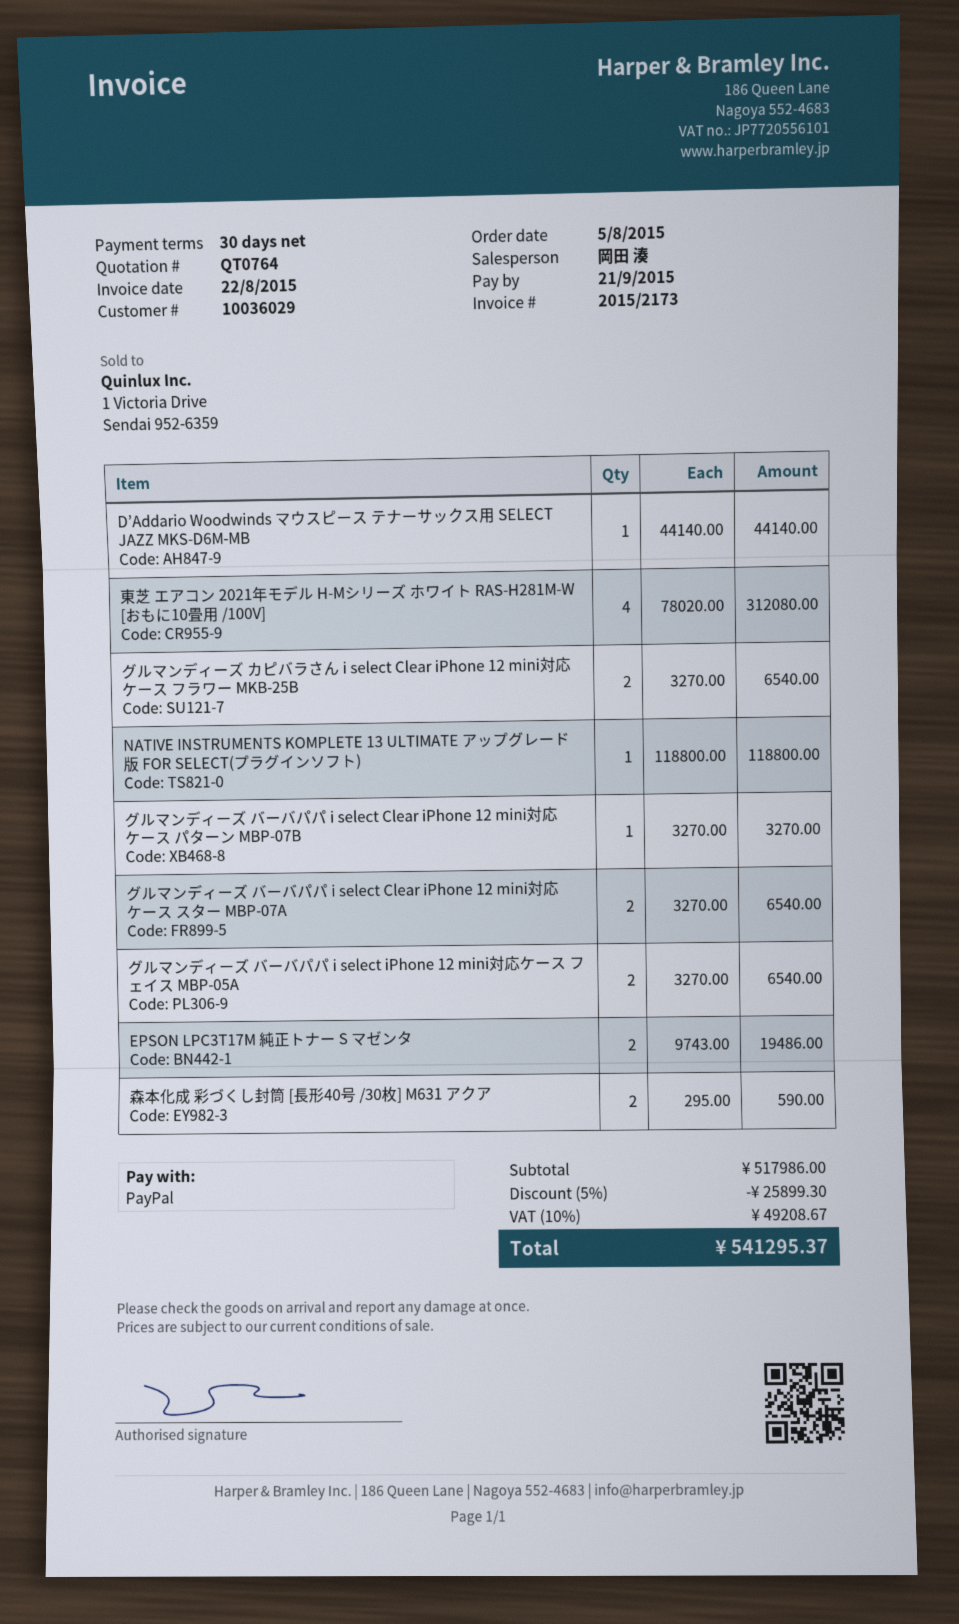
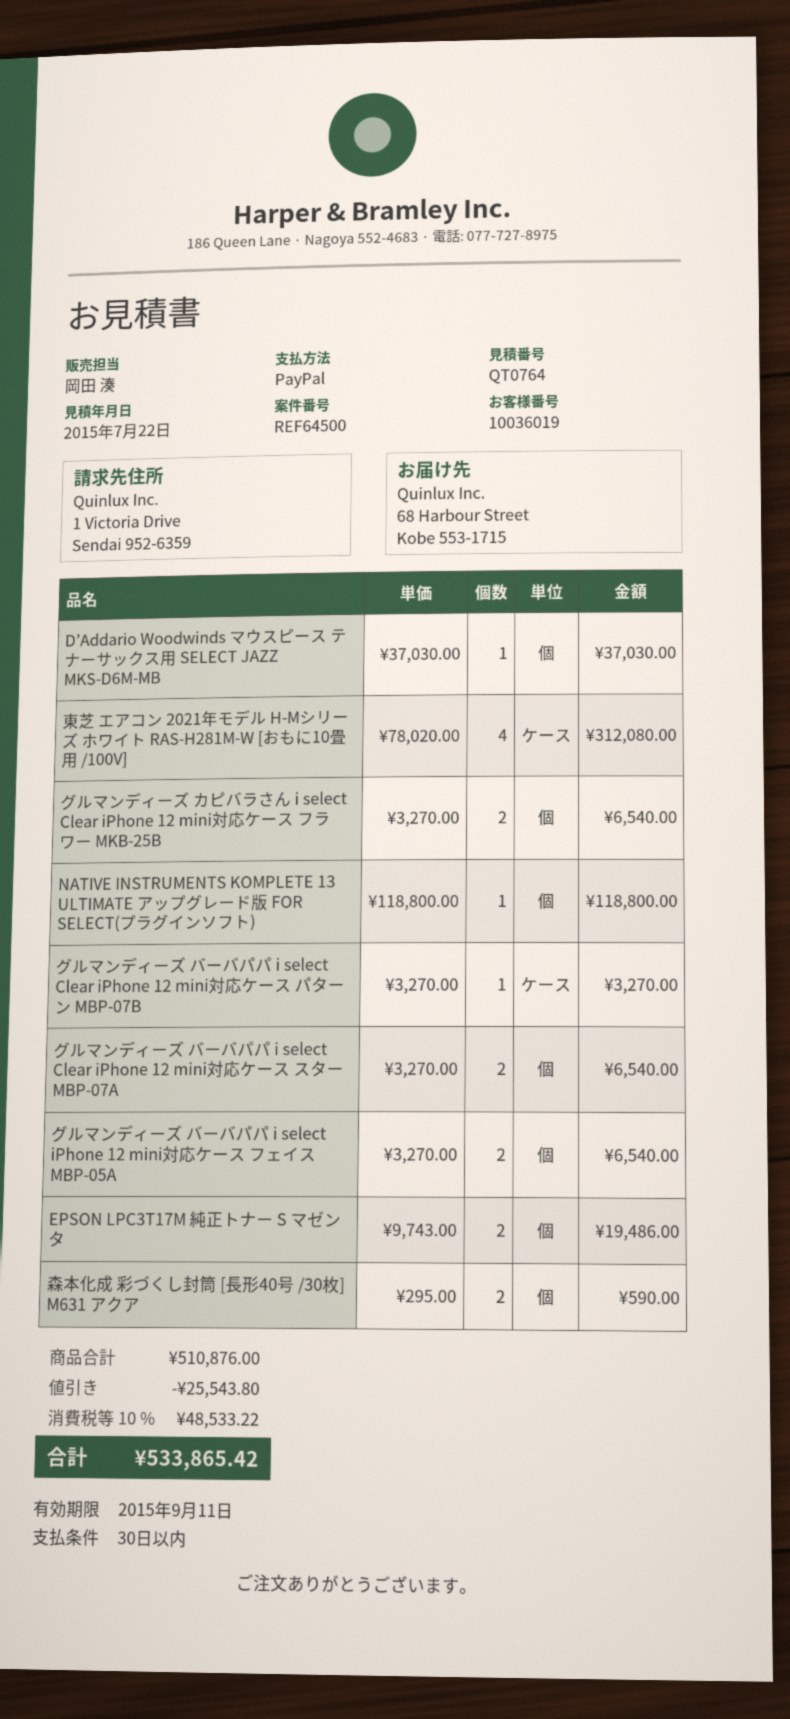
customer number: 10036029 -> 10036019
D’Addario Woodwinds マウスピース テナーサックス用 SELECT JAZZ MKS-D6M-MB: 1 x 44140.00 = 44140.00 -> 1 x 37030.00 = 37030.00
subtotal: 517986.00 -> 510876.00
discount: 25899.30 -> 25543.80
tax: 10% = 49208.67 -> 10% = 48533.22
total: 541295.37 -> 533865.42

